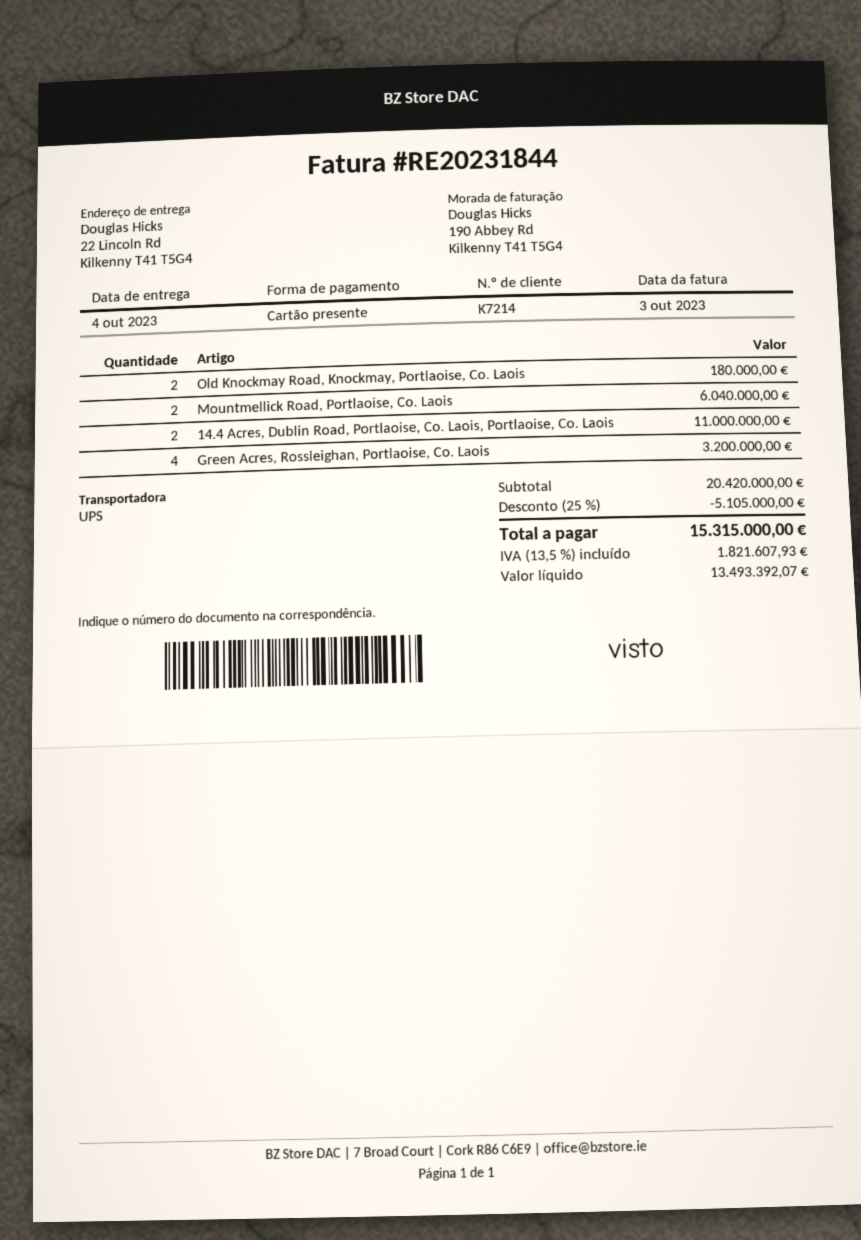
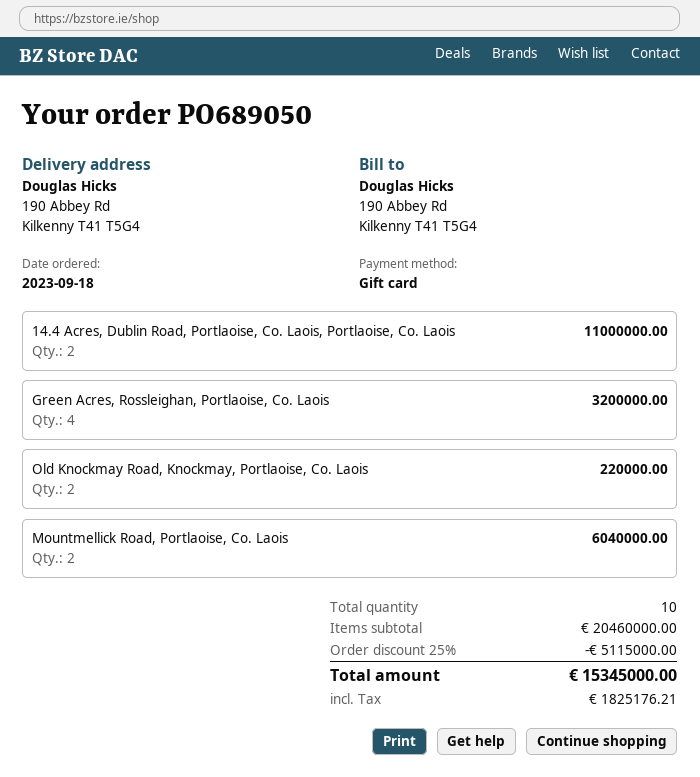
ship to: 22 Lincoln Rd, Kilkenny T41 T5G4 -> 190 Abbey Rd, Kilkenny T41 T5G4
Old Knockmay Road, Knockmay, Portlaoise, Co. Laois: 2 for 180000.00 -> 2 for 220000.00
subtotal: 20420000.00 -> 20460000.00
discount: 25% = 5105000.00 -> 25% = 5115000.00
tax: 1821607.93 -> 1825176.21
total: 15315000.00 -> 15345000.00

